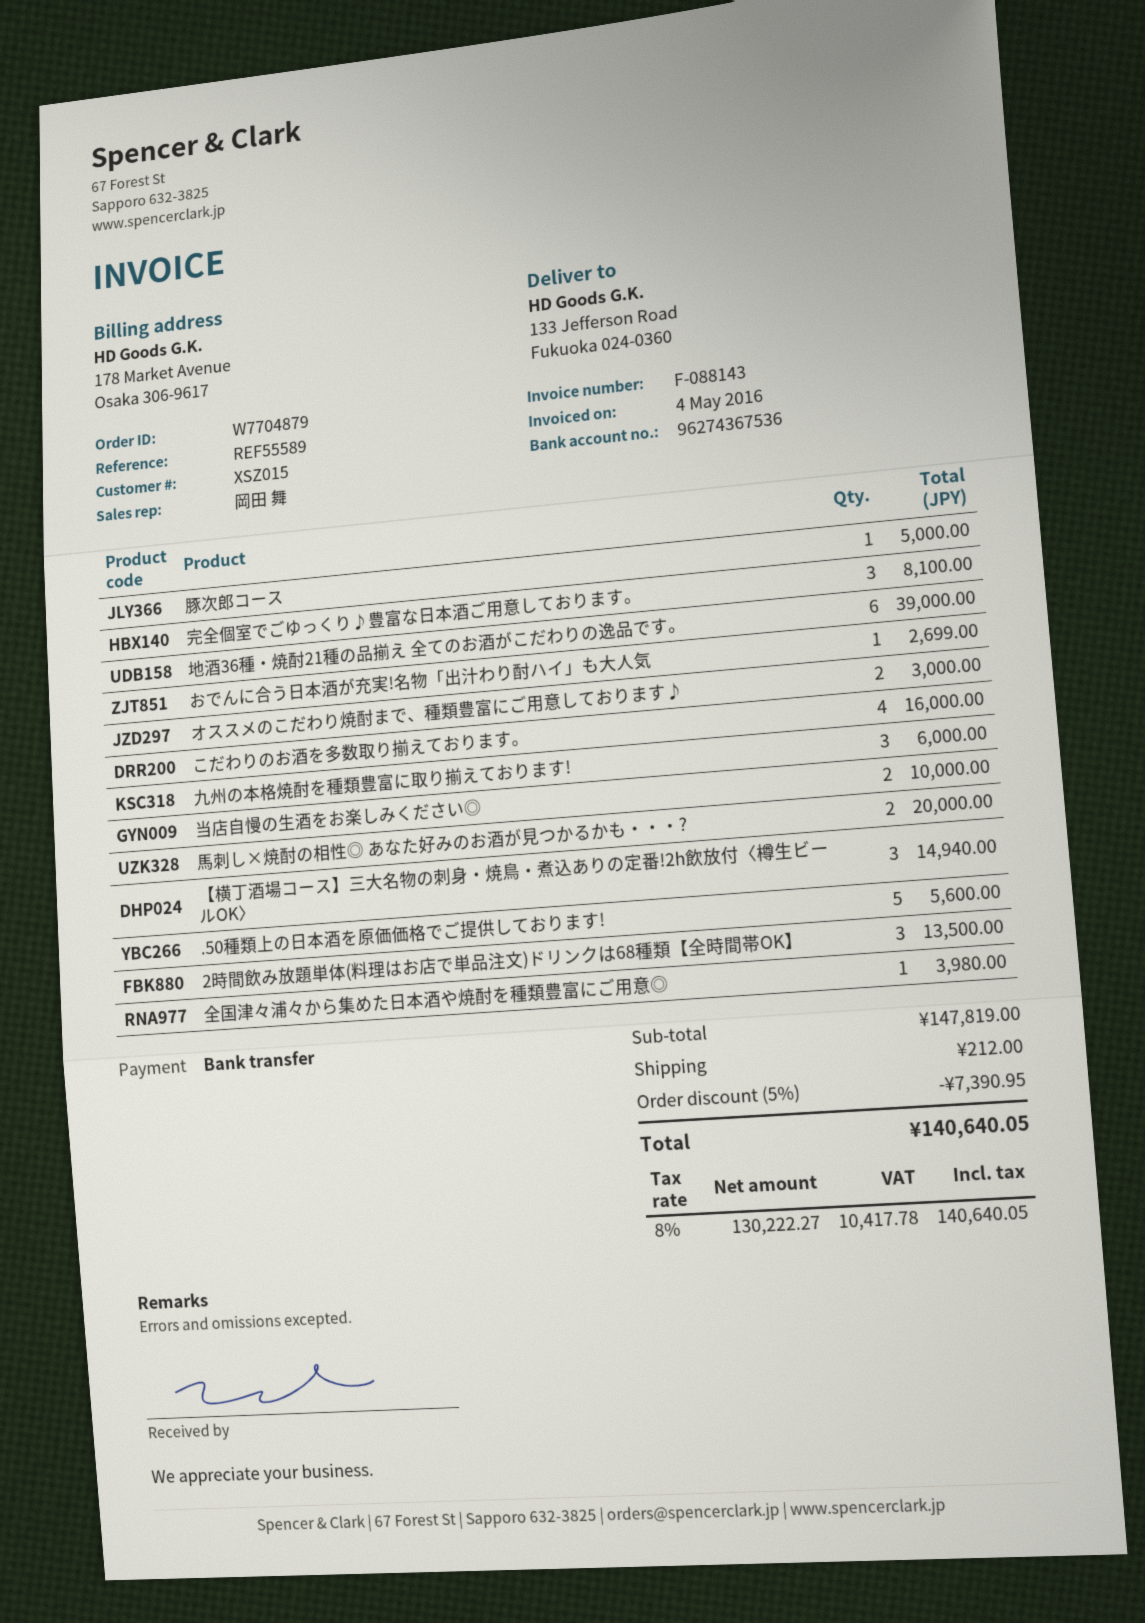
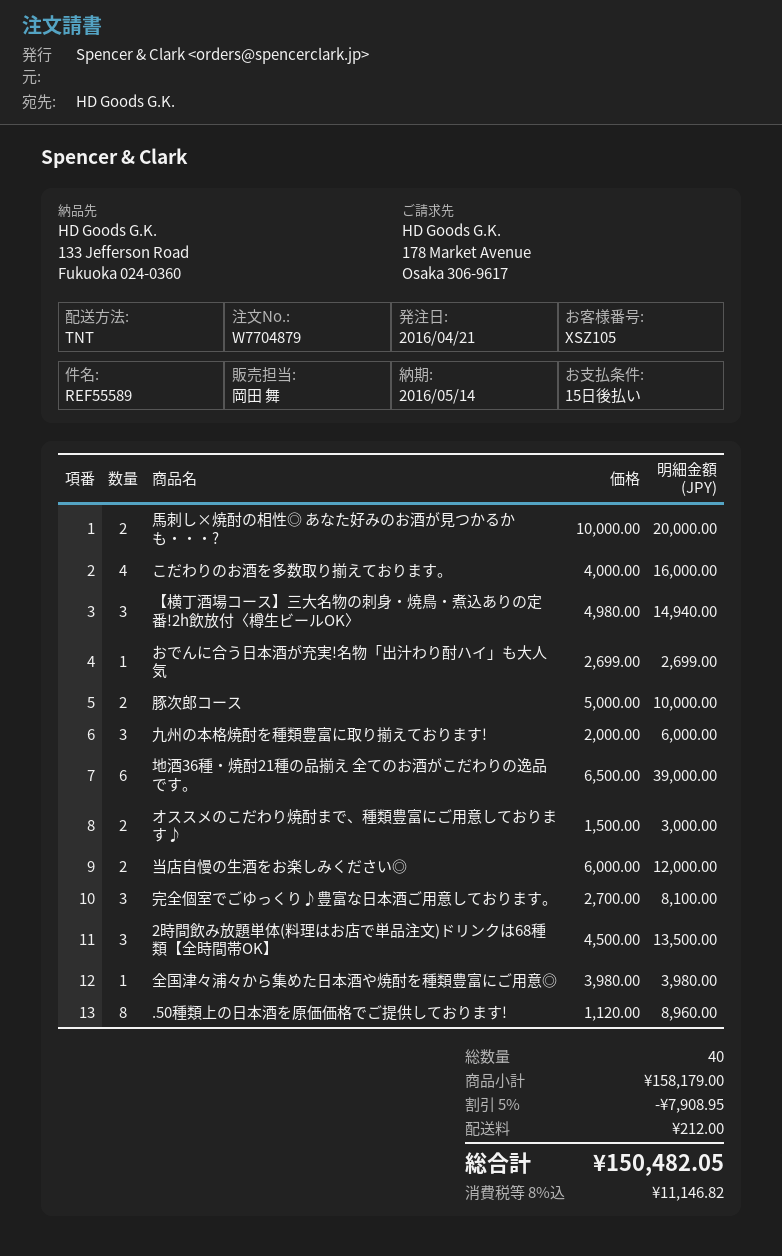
customer number: XSZ015 -> XSZ105
豚次郎コース: 1 for 5000.00 -> 2 for 10000.00
当店自慢の生酒をお楽しみください◎: 2 for 10000.00 -> 2 for 12000.00
.50種類上の日本酒を原価価格でご提供しております!: 5 for 5600.00 -> 8 for 8960.00
subtotal: 147819.00 -> 158179.00
discount: 5% = 7390.95 -> 5% = 7908.95
tax: 8% = 10417.78 -> 8% = 11146.82
total: 140640.05 -> 150482.05

